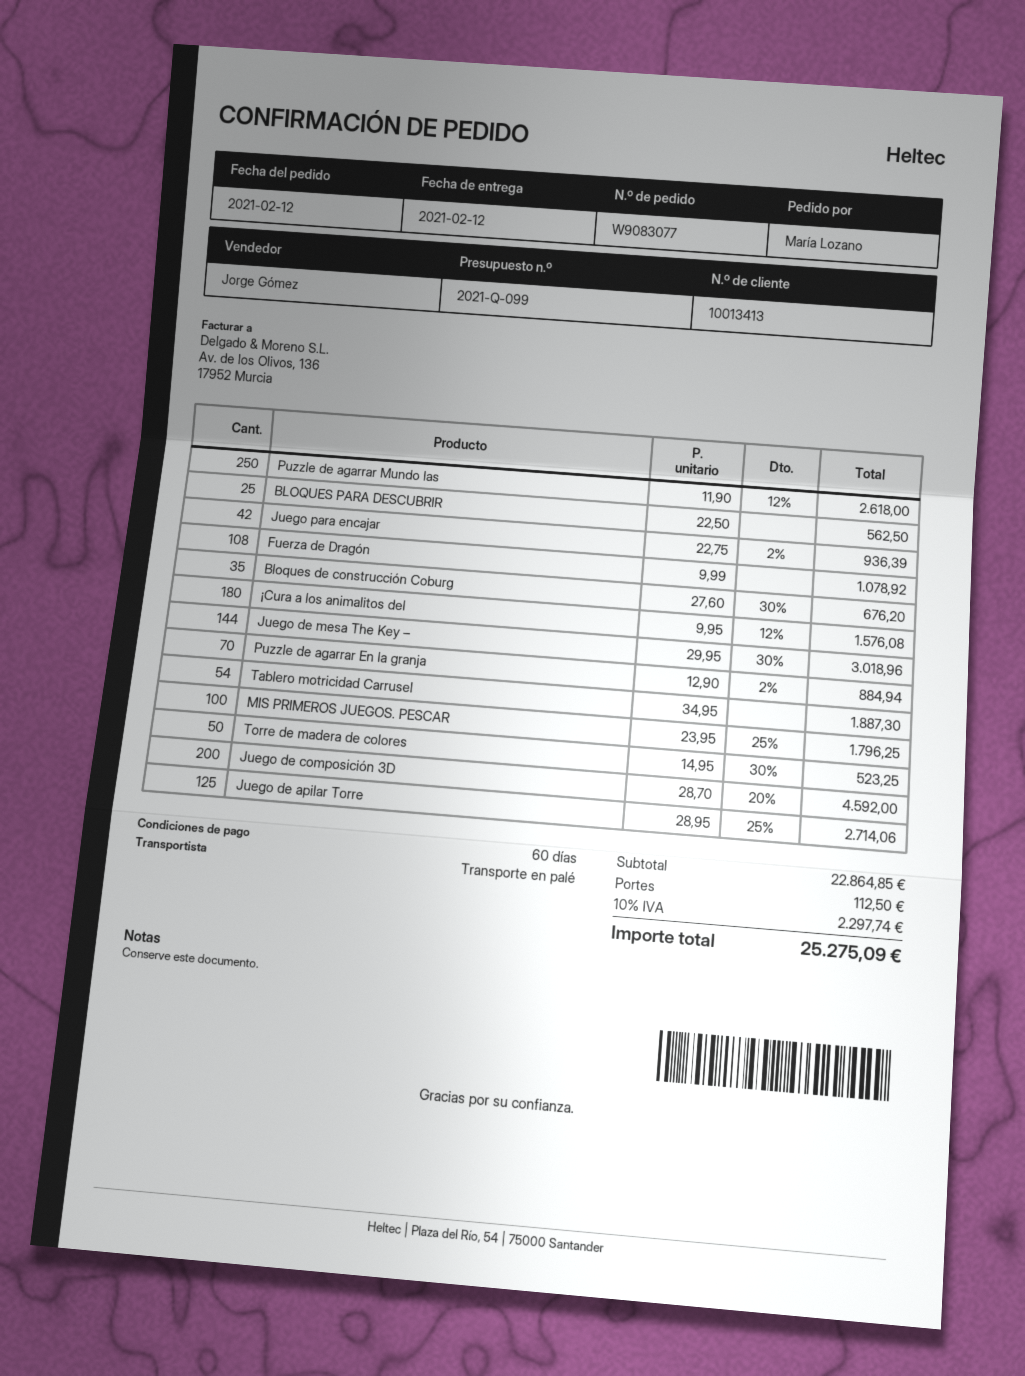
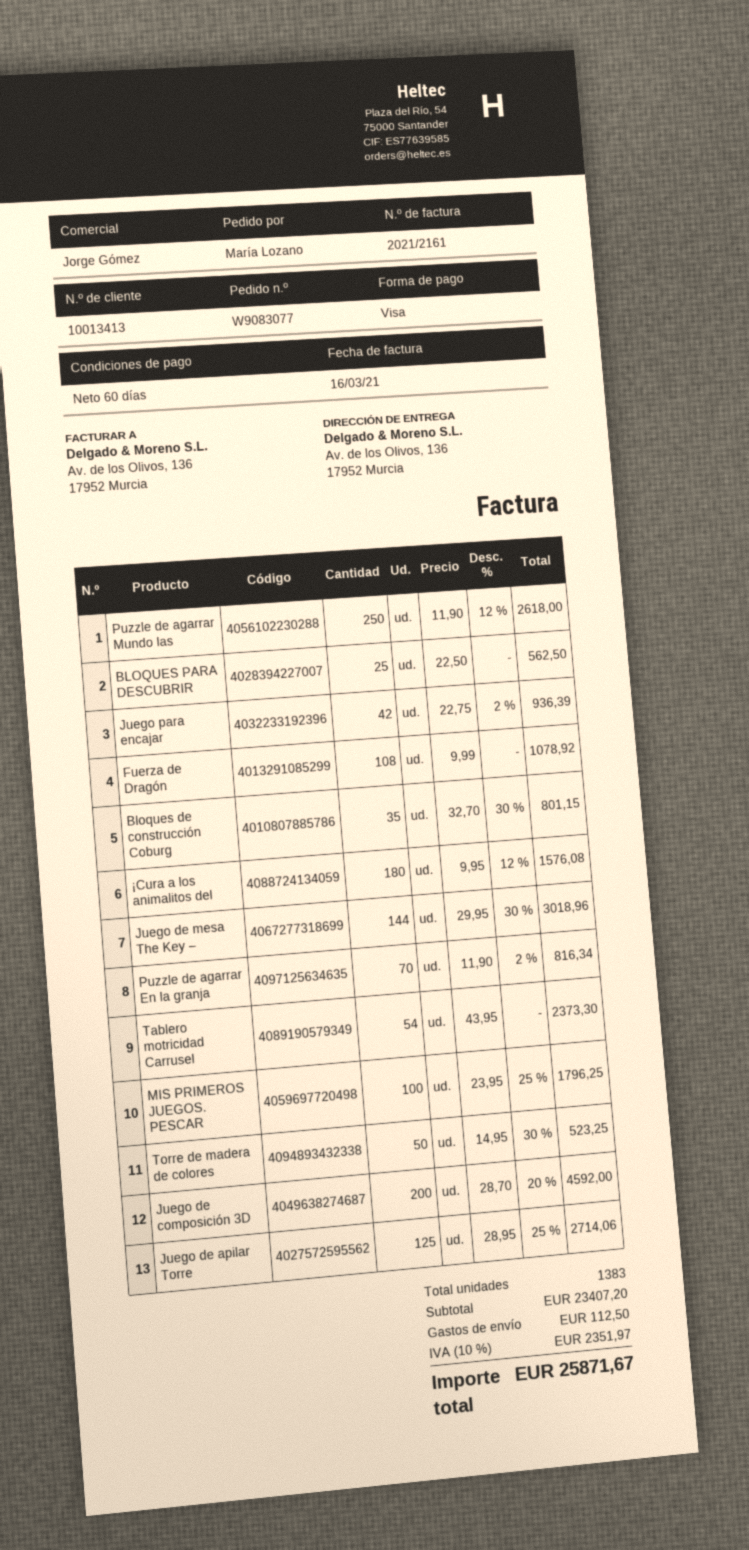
Bloques de construcción Coburg: 35 x 27.60 - 30% = 676.20 -> 35 x 32.70 - 30% = 801.15
Puzzle de agarrar En la granja: 70 x 12.90 - 2% = 884.94 -> 70 x 11.90 - 2% = 816.34
Tablero motricidad Carrusel: 54 x 34.95 = 1887.30 -> 54 x 43.95 = 2373.30
subtotal: 22864.85 -> 23407.20
tax: 10% = 2297.74 -> 10% = 2351.97
total: 25275.09 -> 25871.67

